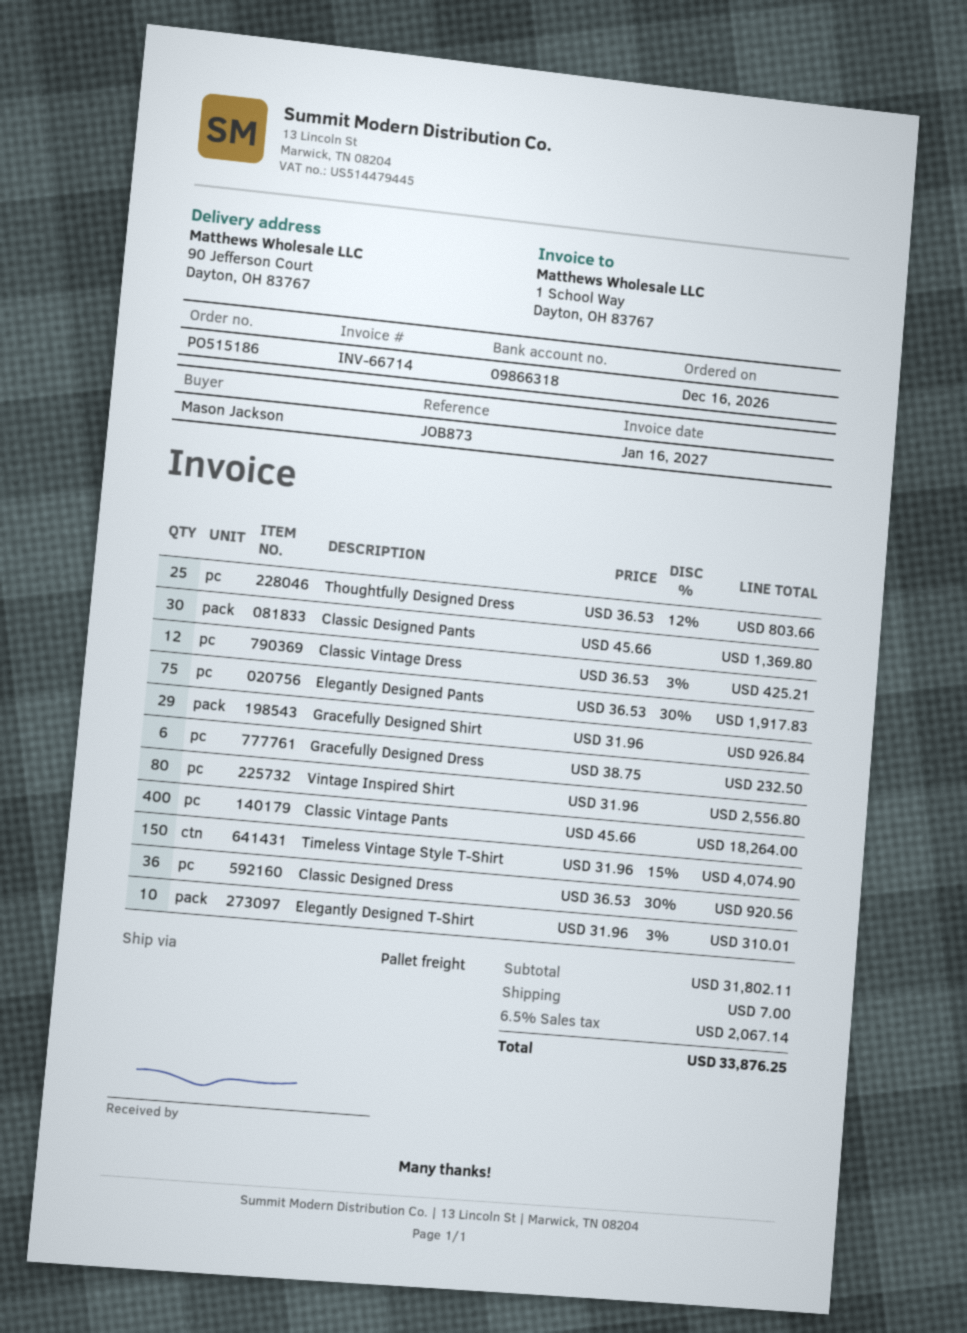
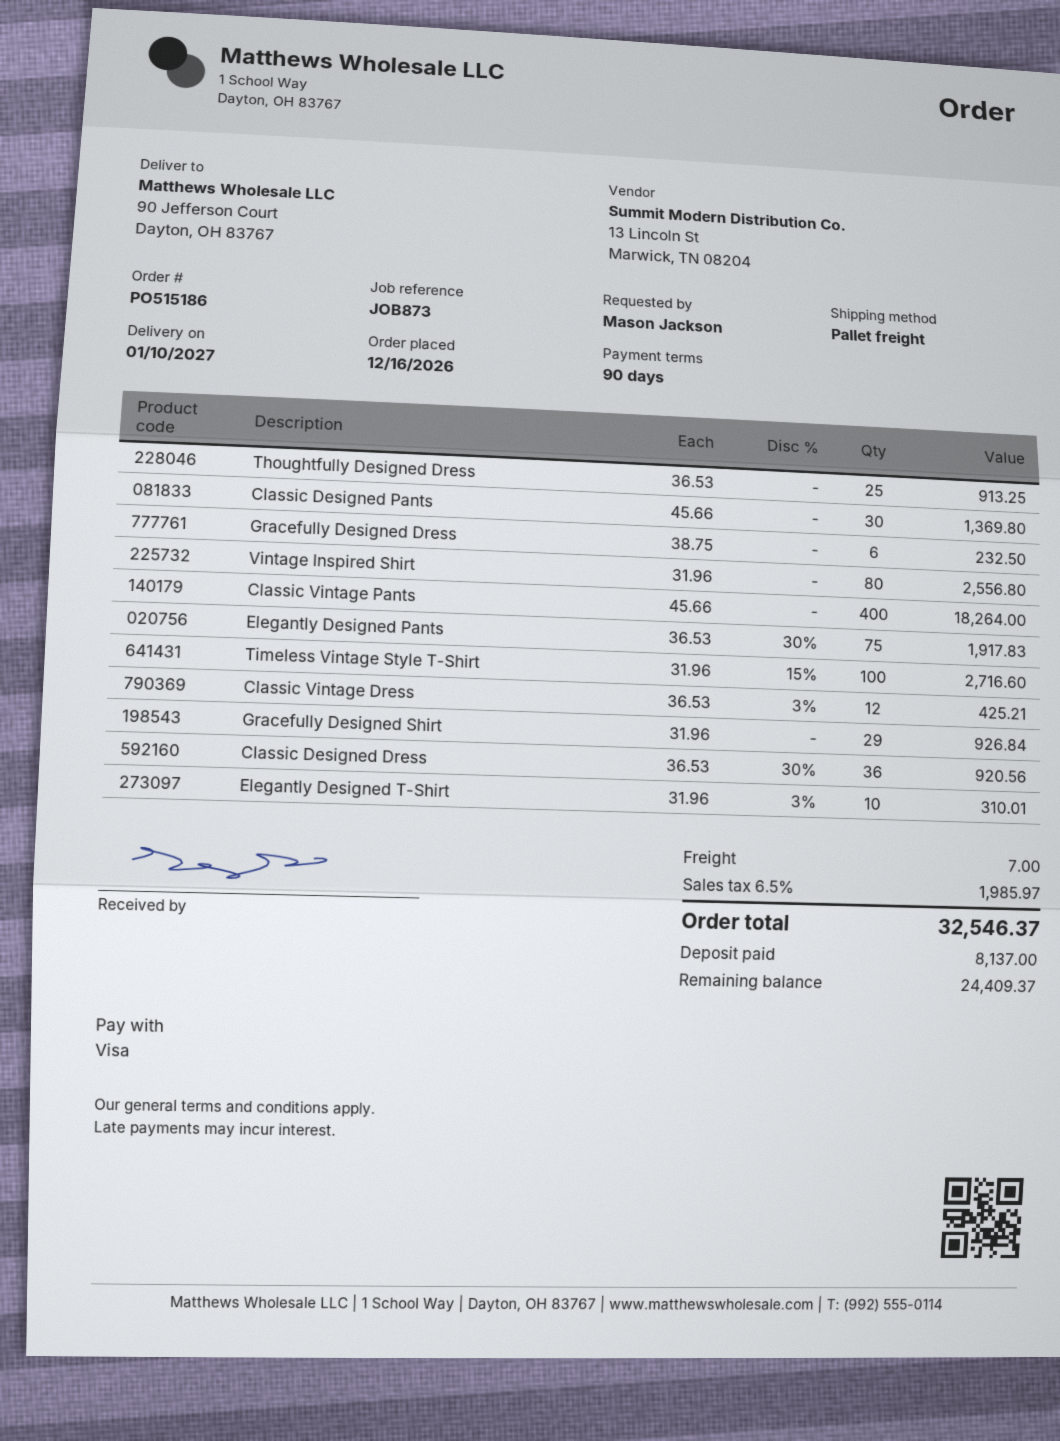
Thoughtfully Designed Dress: 25 x 36.53 - 12% = 803.66 -> 25 x 36.53 = 913.25
Timeless Vintage Style T-Shirt: 150 x 31.96 - 15% = 4074.90 -> 100 x 31.96 - 15% = 2716.60
tax: 6.5% = 2067.14 -> 6.5% = 1985.97
total: 33876.25 -> 32546.37

